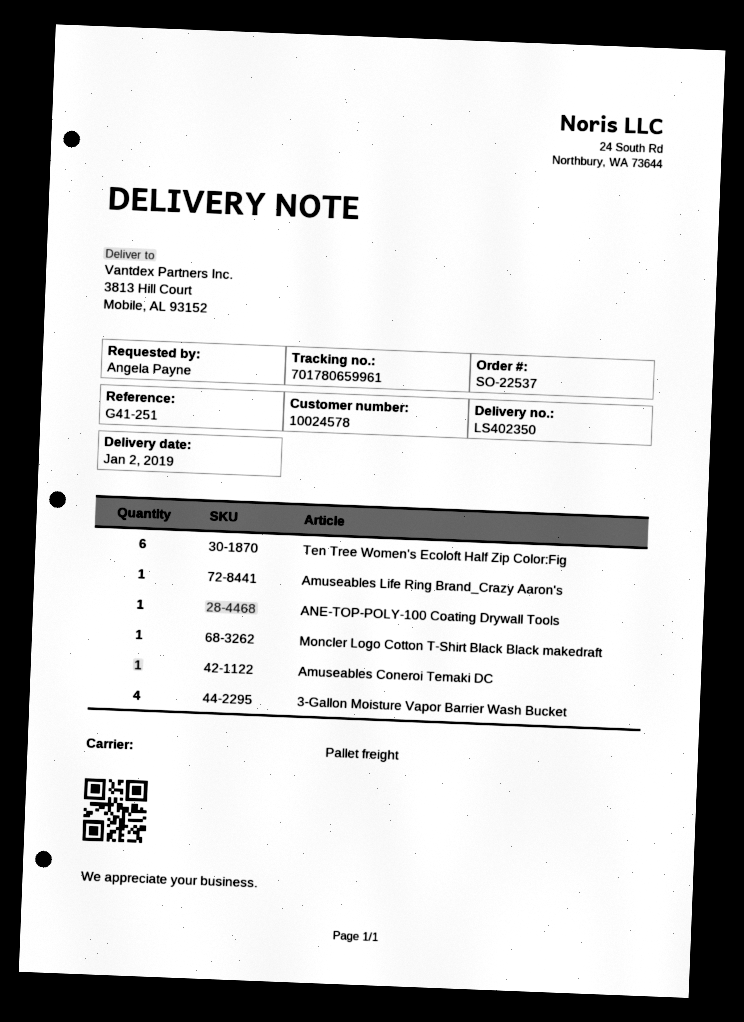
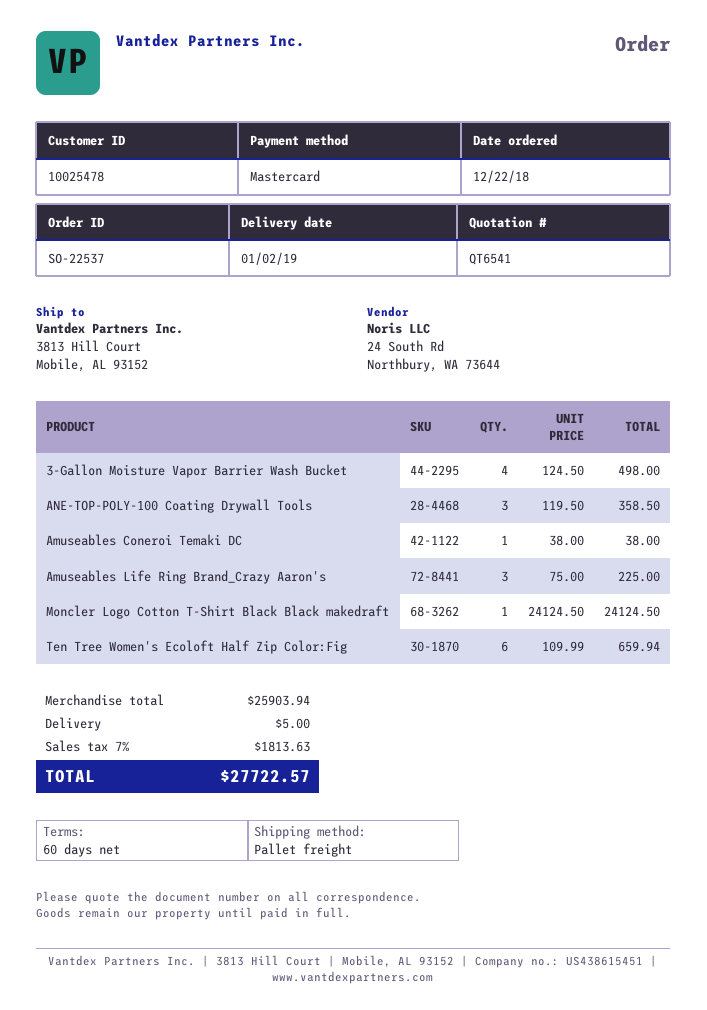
customer number: 10024578 -> 10025478
Amuseables Life Ring Brand_Crazy Aaron's: 1 -> 3
ANE-TOP-POLY-100 Coating Drywall Tools: 1 -> 3

